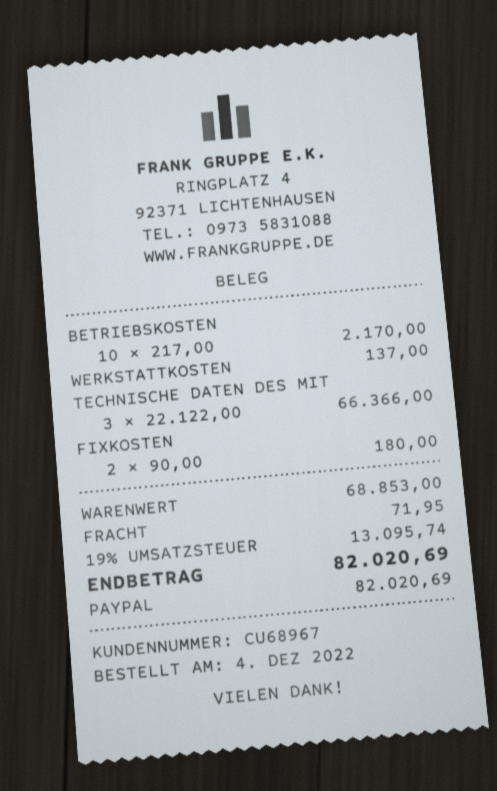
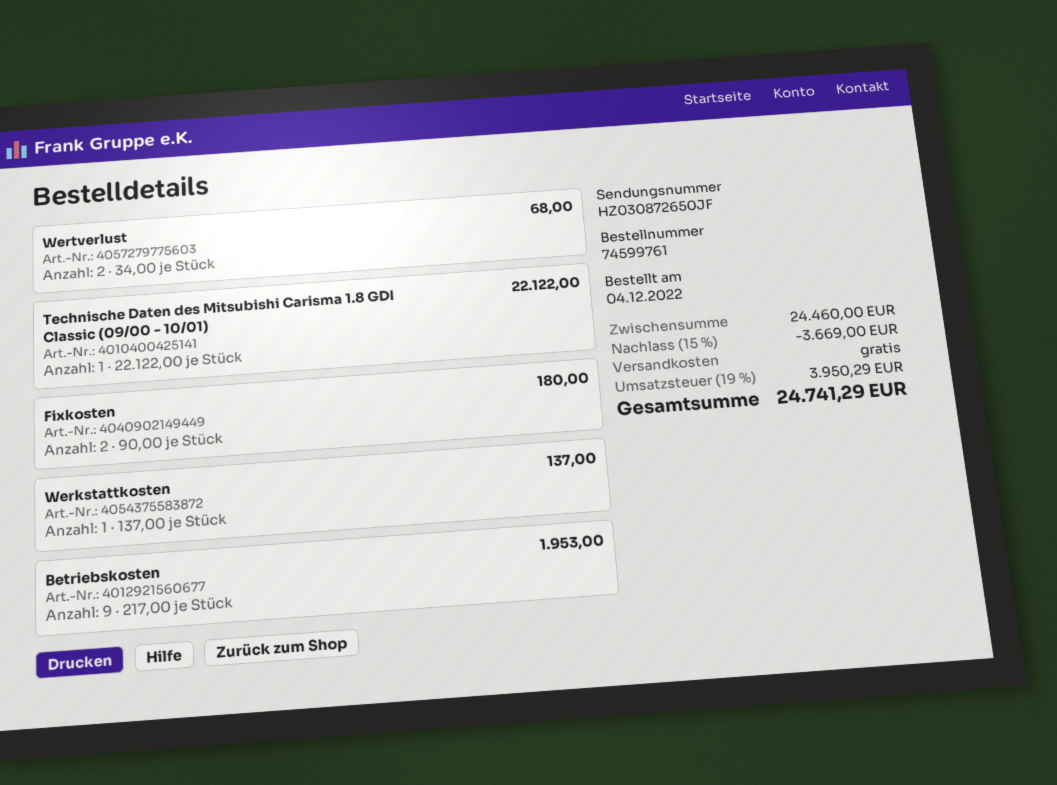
BETRIEBSKOSTEN: 10 x 217.00 = 2170.00 -> 9 x 217.00 = 1953.00
TECHNISCHE DATEN DES MIT: 3 x 22122.00 = 66366.00 -> 1 x 22122.00 = 22122.00
Wertverlust: none -> 2 x 34.00 = 68.00
subtotal: 68853.00 -> 24460.00
discount: none -> 15% = 3669.00
shipping: 71.95 -> 0.00
tax: 19% = 13095.74 -> 19% = 3950.29
total: 82020.69 -> 24741.29

